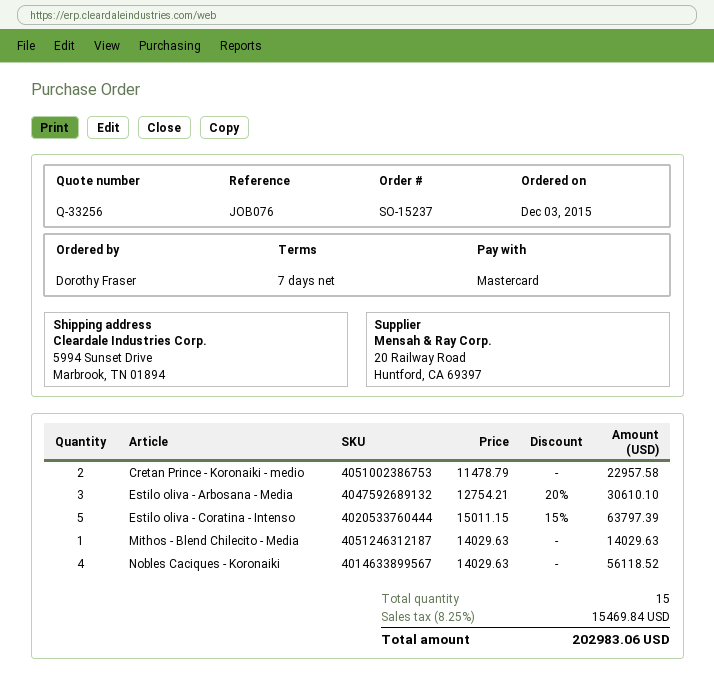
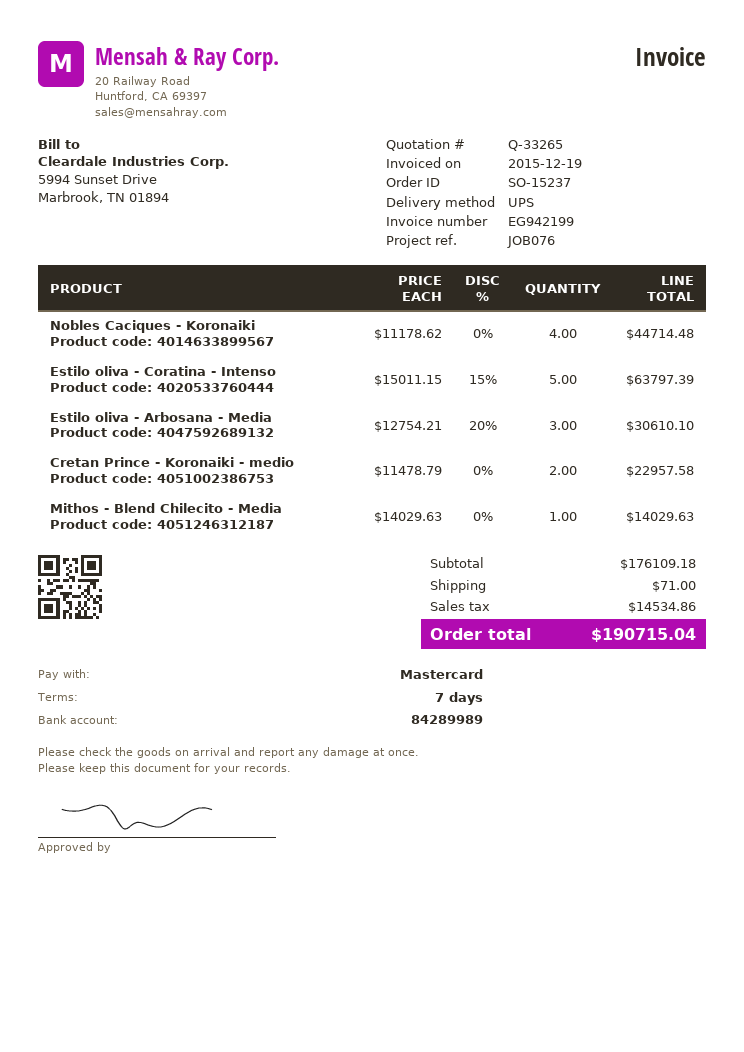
quote number: Q-33256 -> Q-33265
Nobles Caciques - Koronaiki: 4 x 14029.63 = 56118.52 -> 4 x 11178.62 = 44714.48
shipping: none -> 71.00
tax: 15469.84 -> 14534.86
total: 202983.06 -> 190715.04

